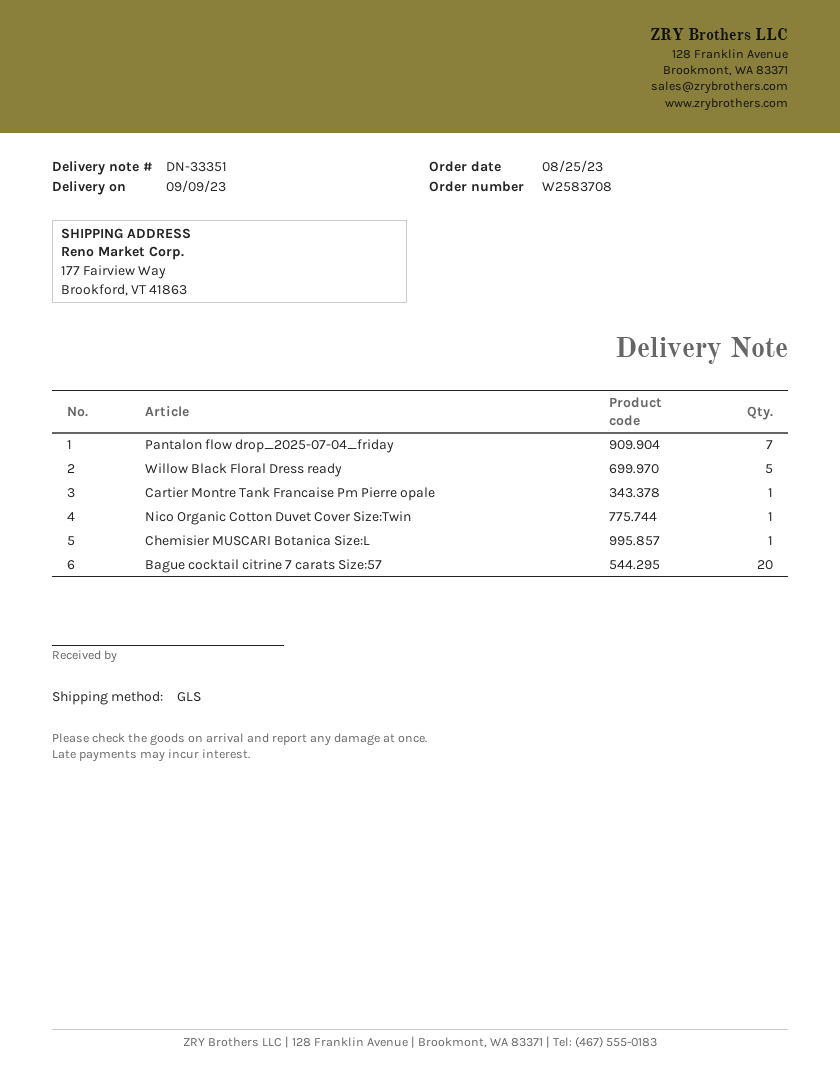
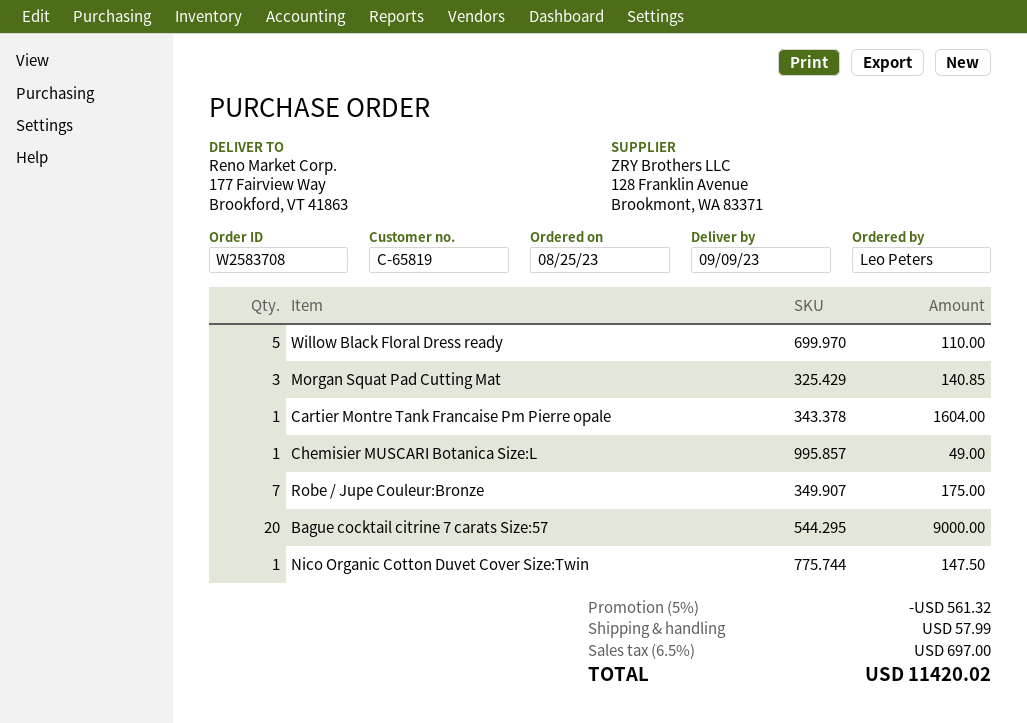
Pantalon flow drop_2025-07-04_friday: 7 -> none
Morgan Squat Pad Cutting Mat: none -> 3
Robe / Jupe Couleur:Bronze: none -> 7

